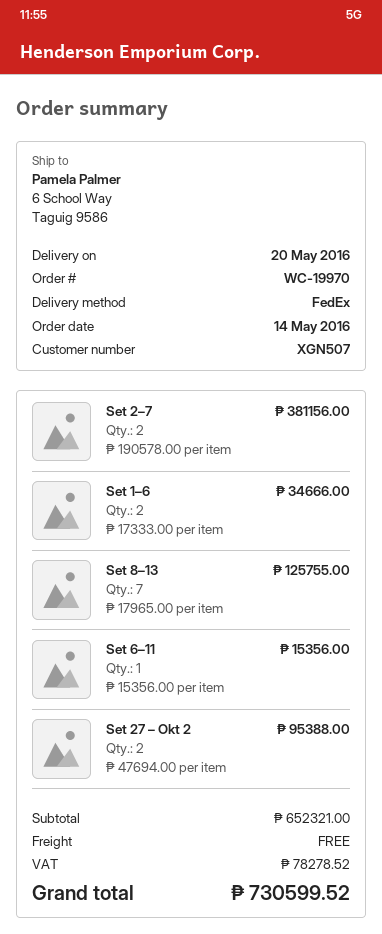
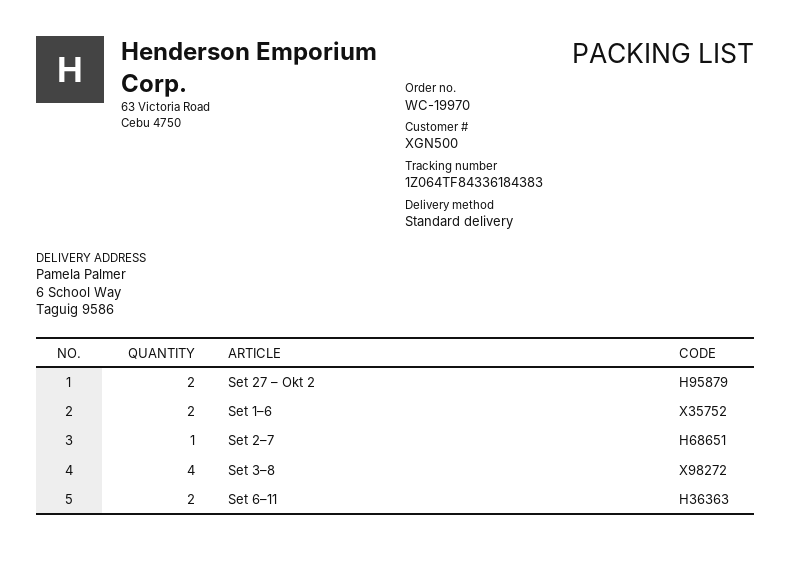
customer number: XGN507 -> XGN500
shipping method: FedEx -> standard
Set 2–7: 2 -> 1
Set 8–13: 7 -> none
Set 6–11: 1 -> 2
Set 3–8: none -> 4

